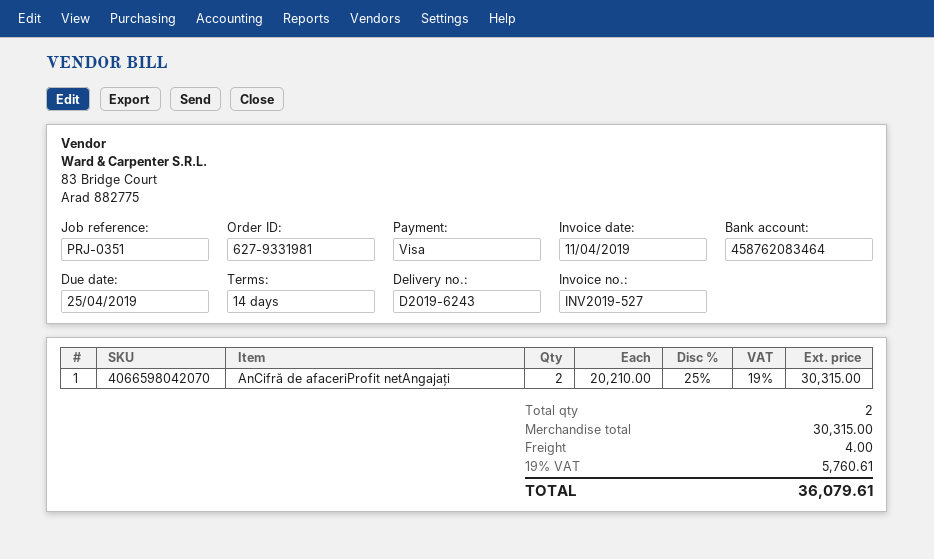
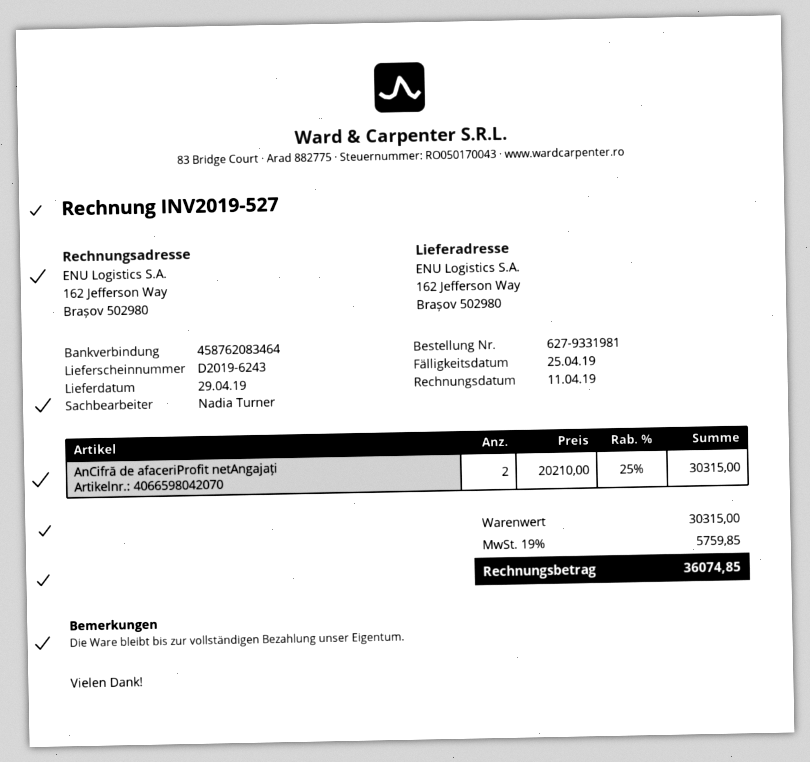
shipping: 4.00 -> none
tax: 19% = 5760.61 -> 19% = 5759.85
total: 36079.61 -> 36074.85

